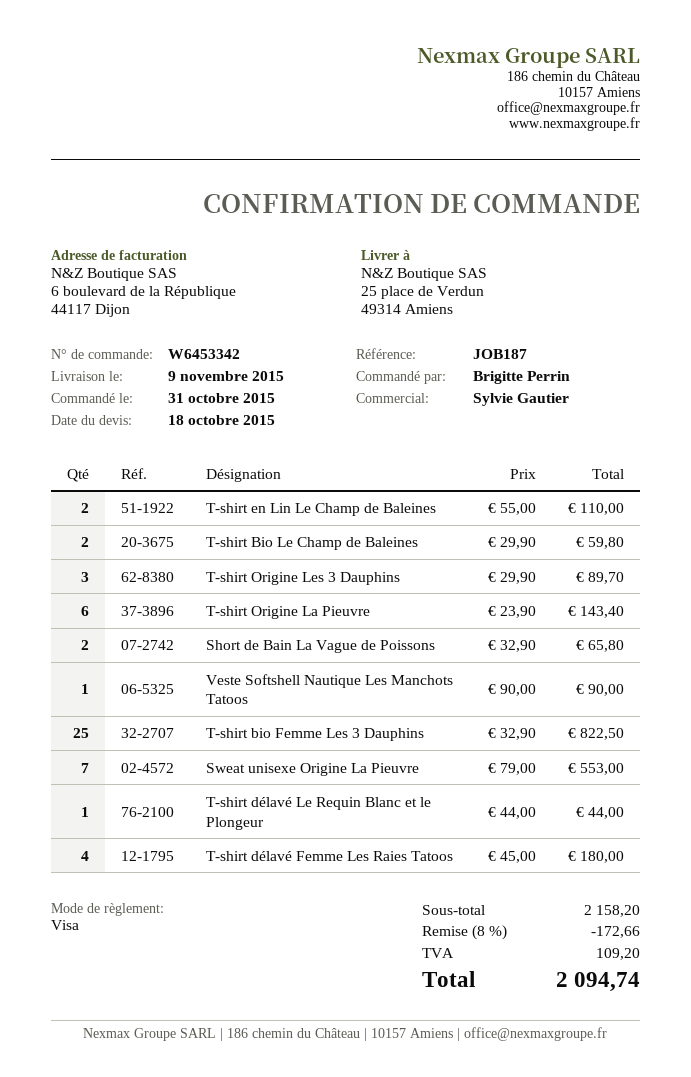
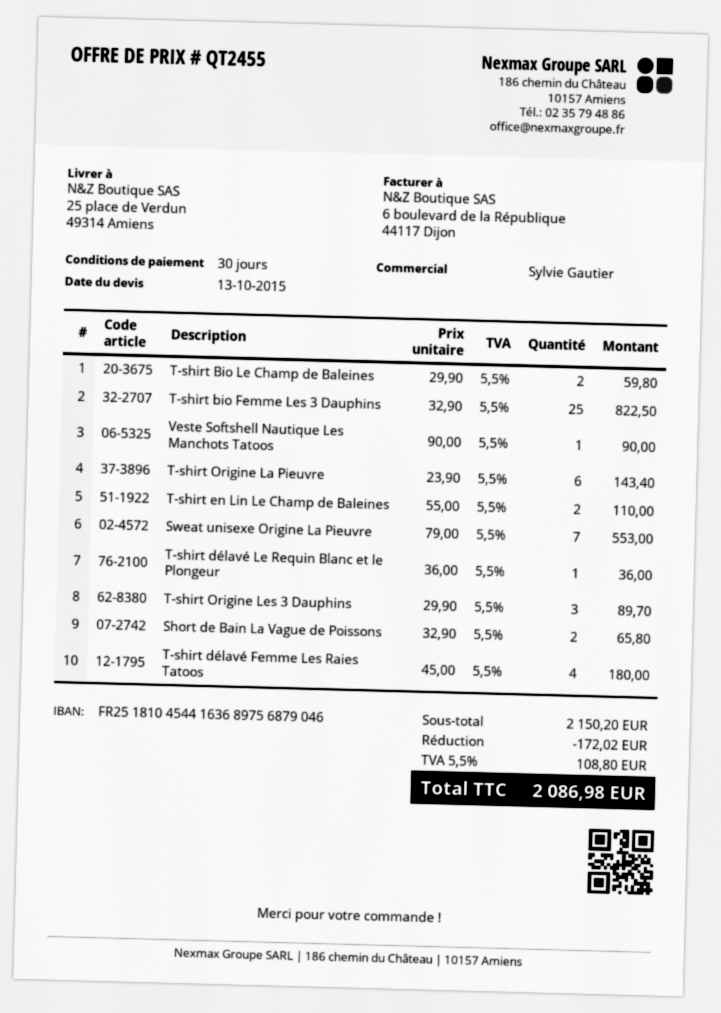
quote date: 2015-10-18 -> 2015-10-13
T-shirt délavé Le Requin Blanc et le Plongeur: 1 x 44.00 = 44.00 -> 1 x 36.00 = 36.00
subtotal: 2158.20 -> 2150.20
discount: 172.66 -> 172.02
tax: 109.20 -> 108.80
total: 2094.74 -> 2086.98

